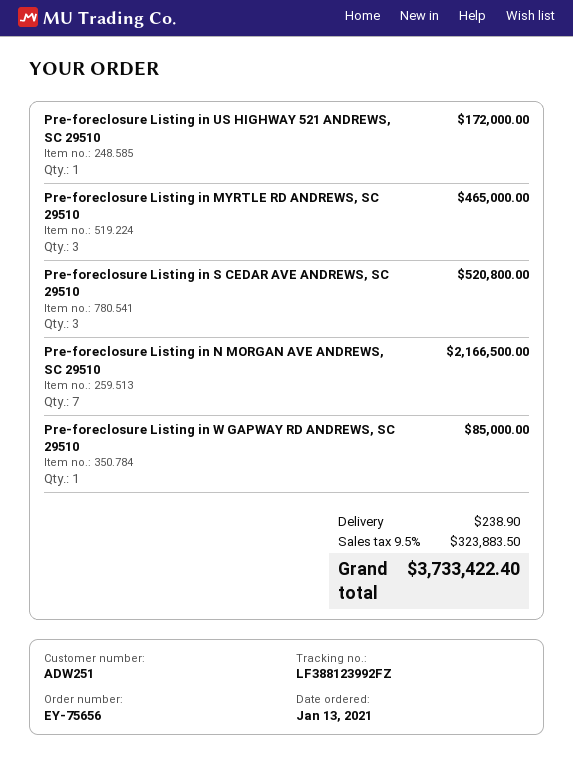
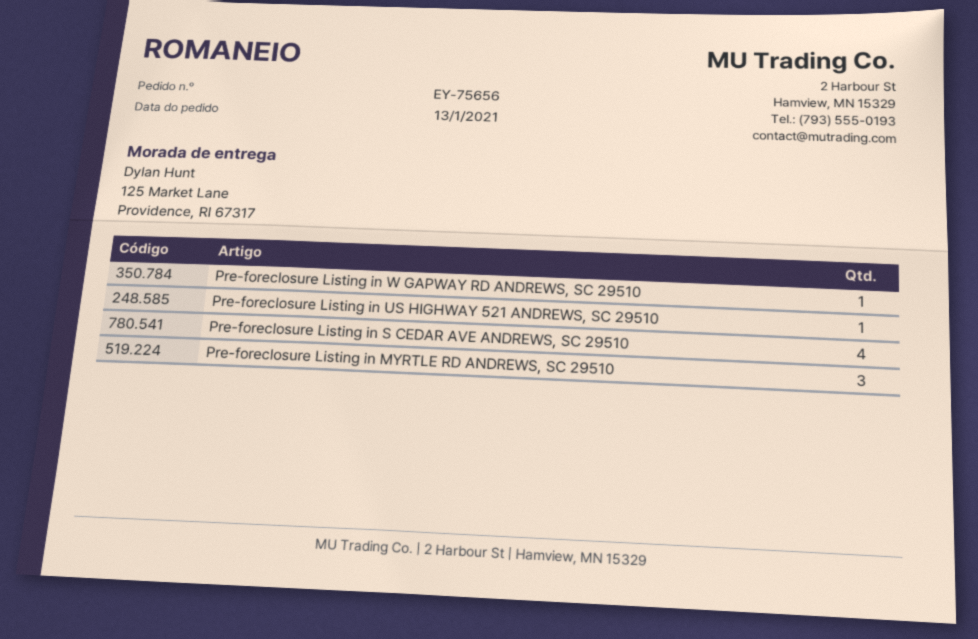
Pre-foreclosure Listing in S CEDAR AVE ANDREWS, SC 29510: 3 -> 4
Pre-foreclosure Listing in N MORGAN AVE ANDREWS, SC 29510: 7 -> none

